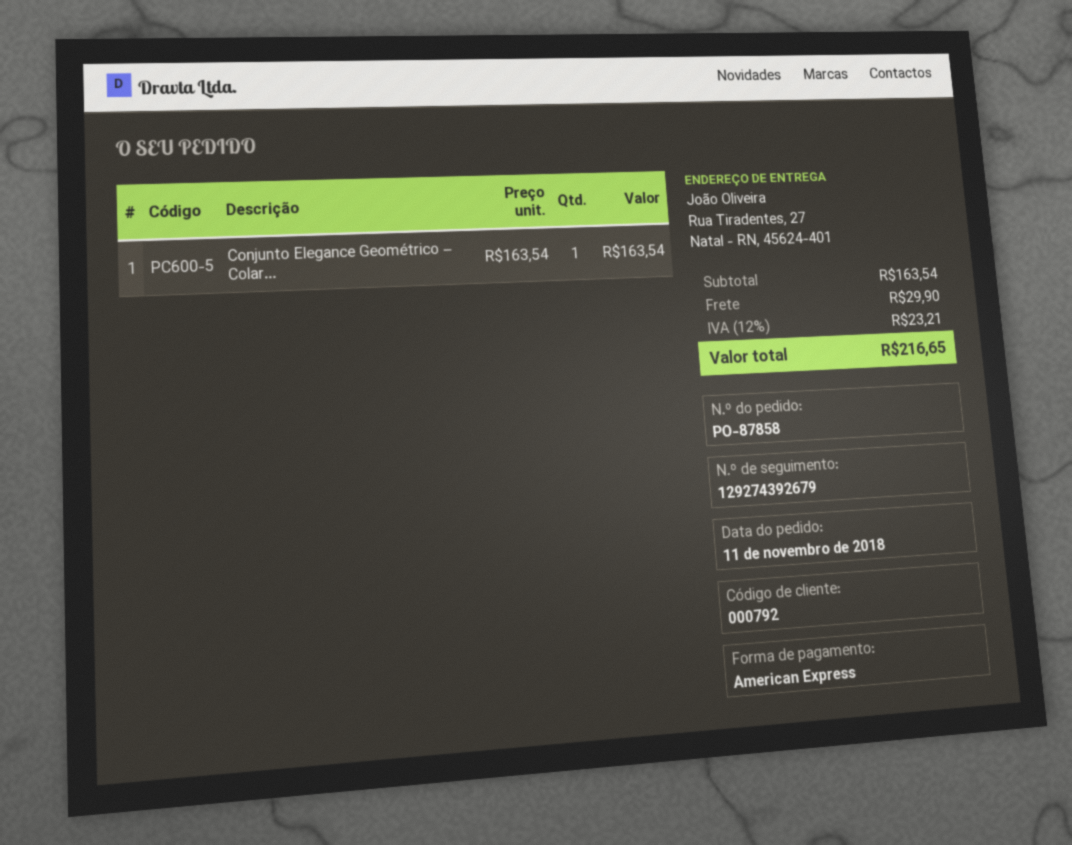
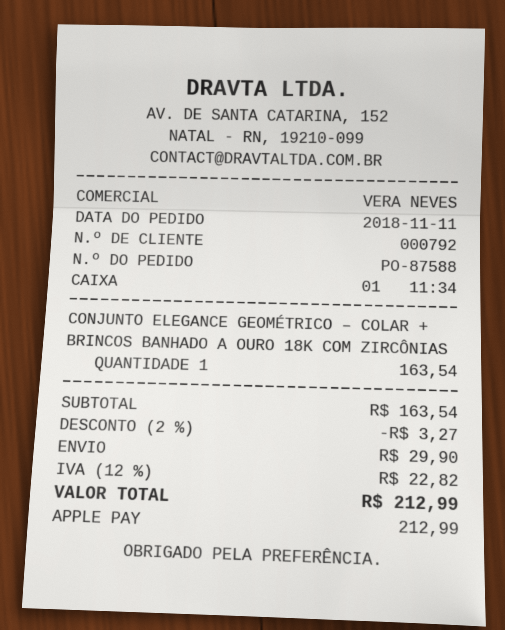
order number: PO-87858 -> PO-87588
payment method: American Express -> Apple Pay
discount: none -> 2% = 3.27
tax: 12% = 23.21 -> 12% = 22.82
total: 216.65 -> 212.99

